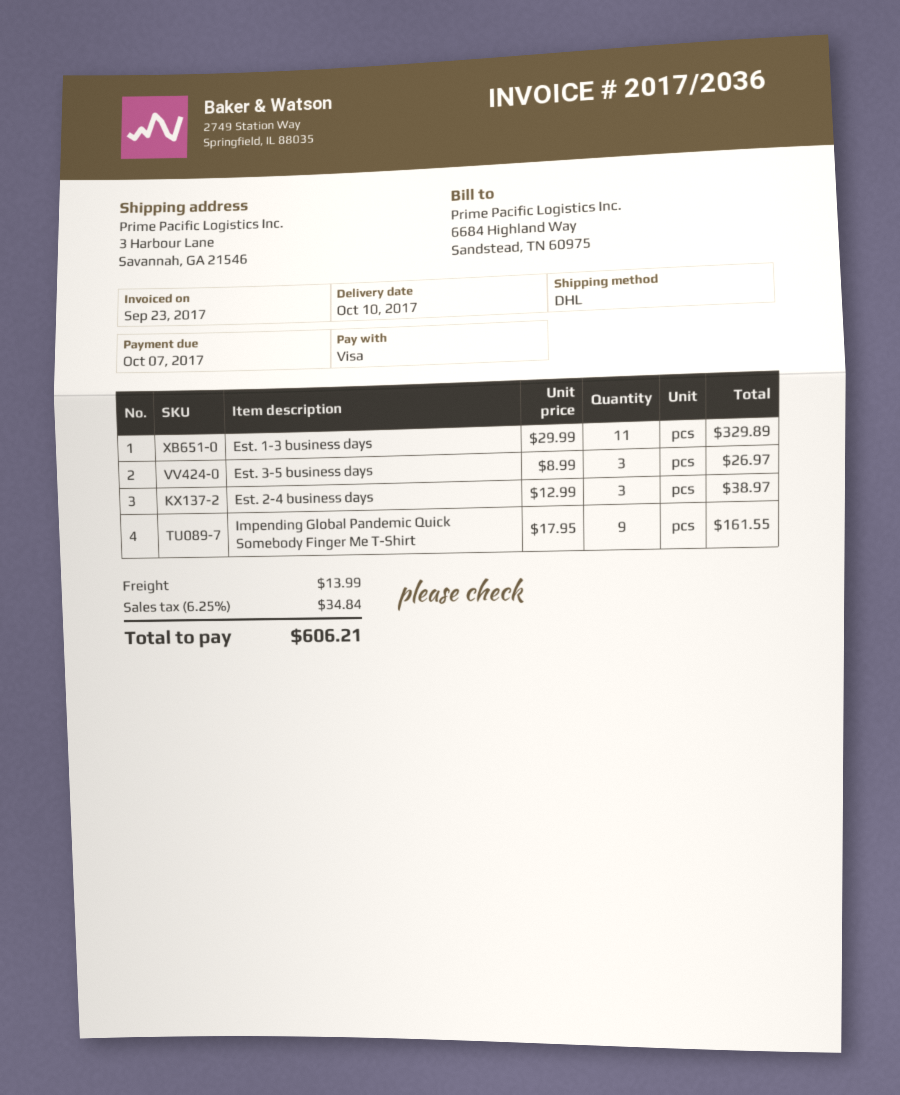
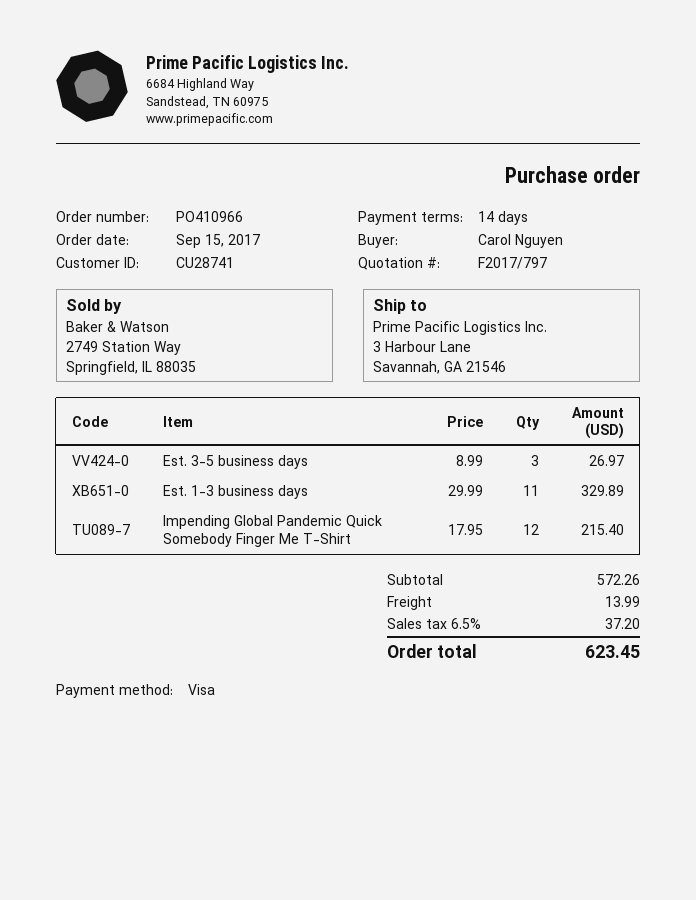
Est. 2-4 business days: 3 x 12.99 = 38.97 -> none
Impending Global Pandemic Quick Somebody Finger Me T-Shirt: 9 x 17.95 = 161.55 -> 12 x 17.95 = 215.40
tax: 6.25% = 34.84 -> 6.5% = 37.20
total: 606.21 -> 623.45

